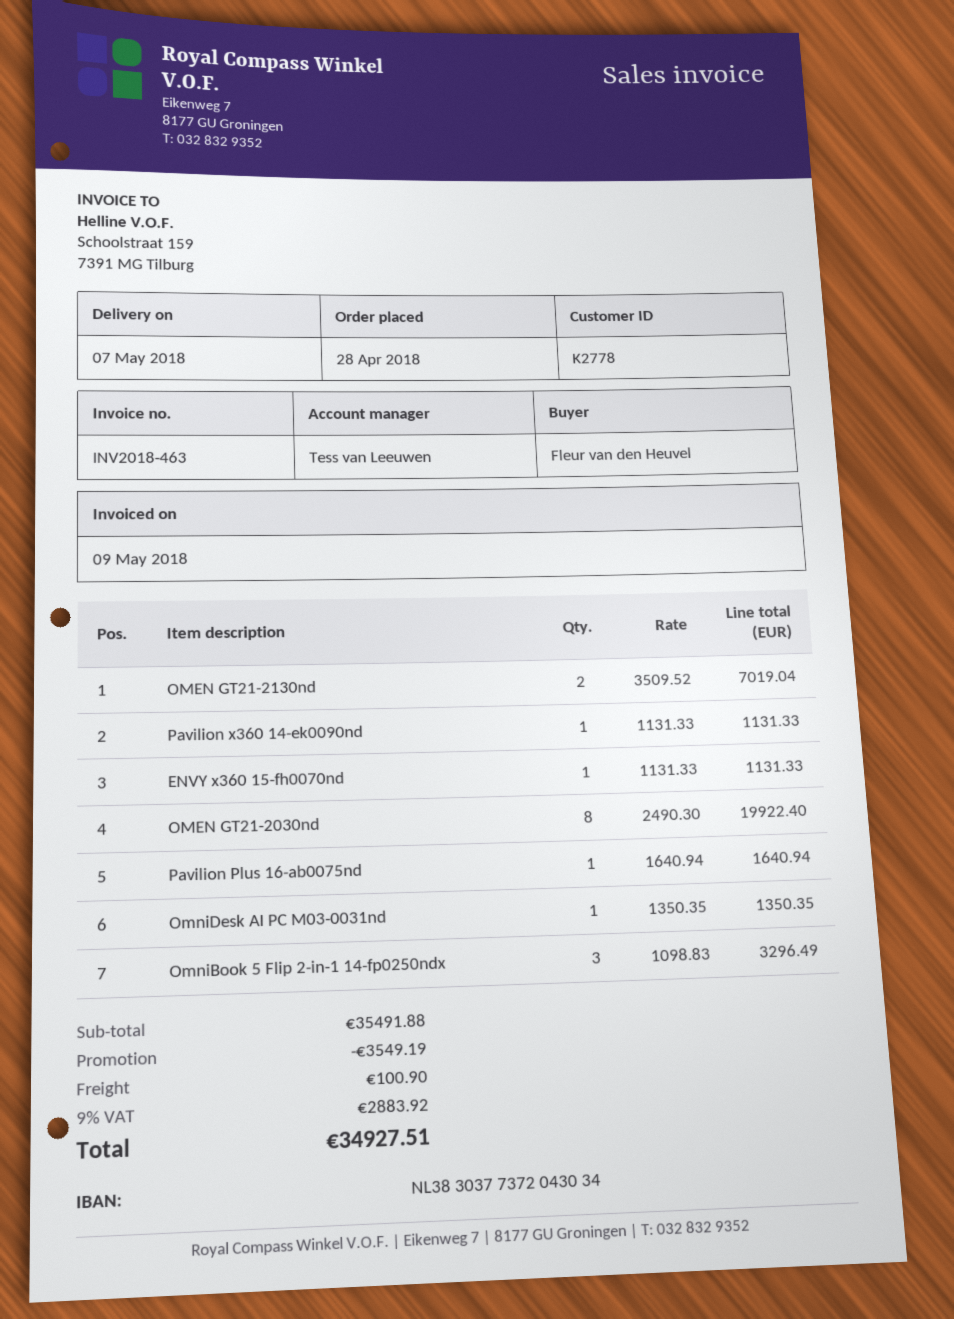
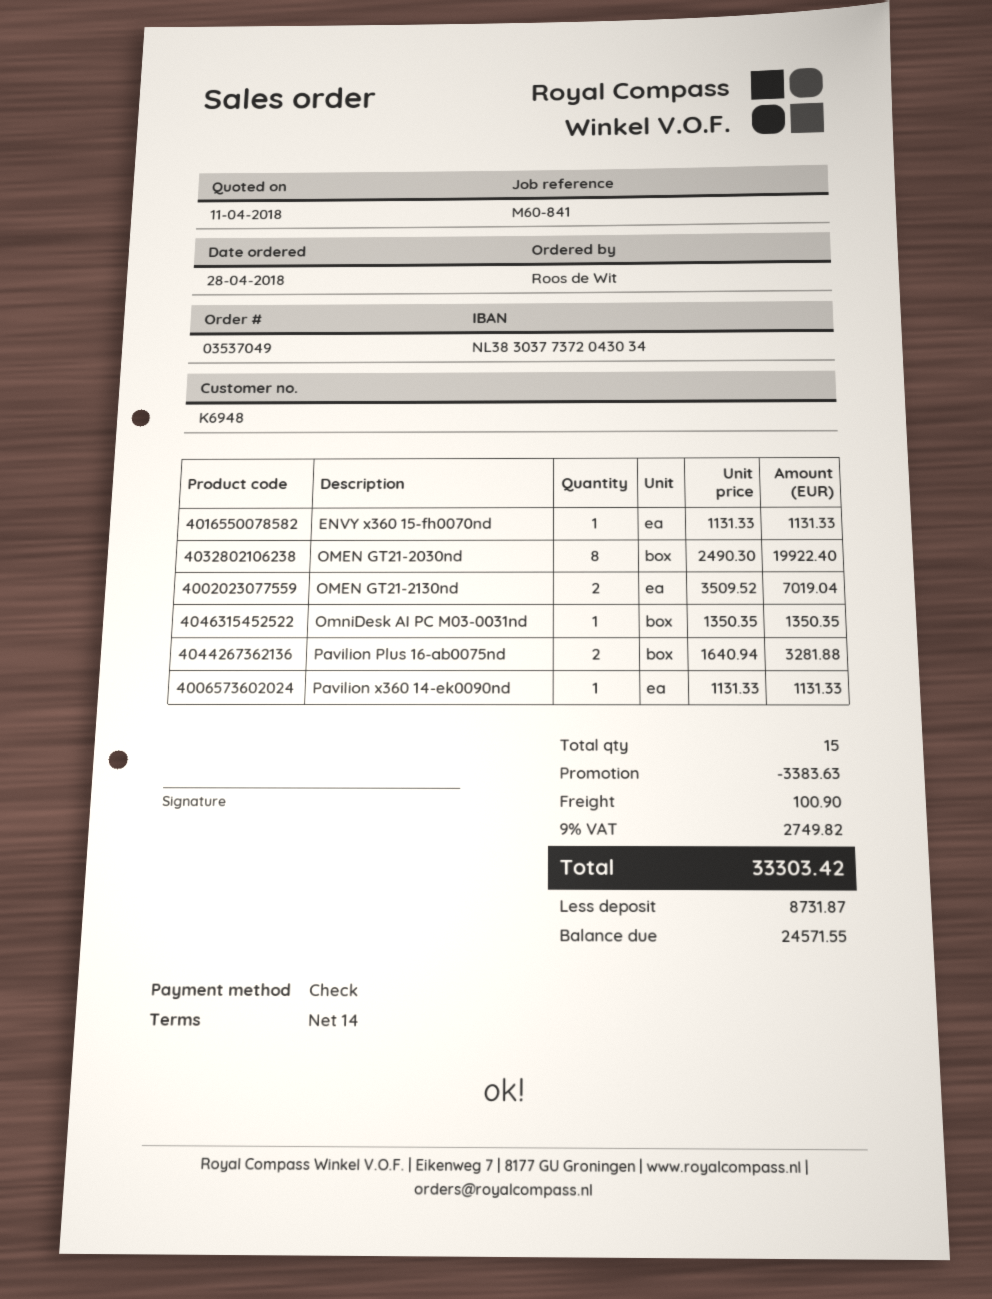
customer number: K2778 -> K6948
ordered by: Fleur van den Heuvel -> Roos de Wit
Pavilion Plus 16-ab0075nd: 1 x 1640.94 = 1640.94 -> 2 x 1640.94 = 3281.88
OmniBook 5 Flip 2-in-1 14-fp0250ndx: 3 x 1098.83 = 3296.49 -> none
discount: 3549.19 -> 3383.63
tax: 9% = 2883.92 -> 9% = 2749.82
total: 34927.51 -> 33303.42

